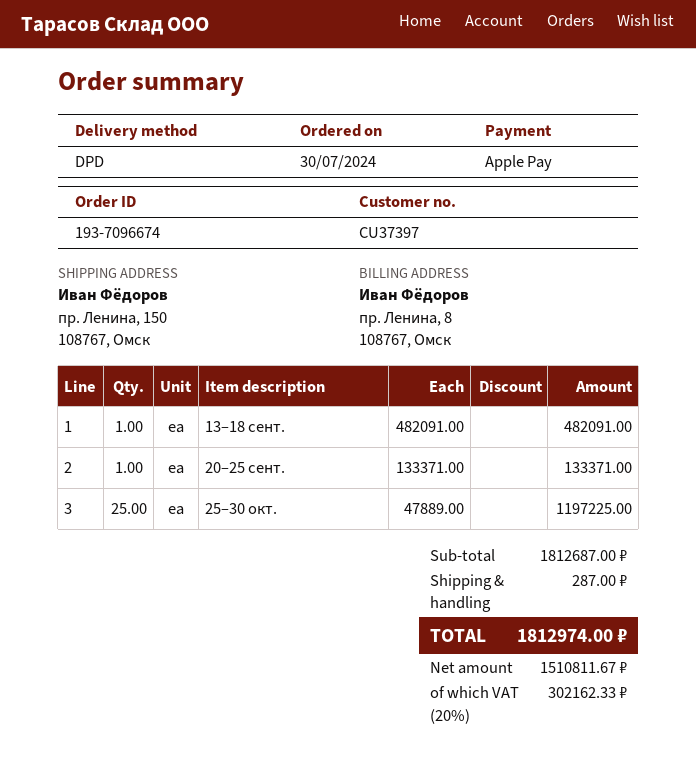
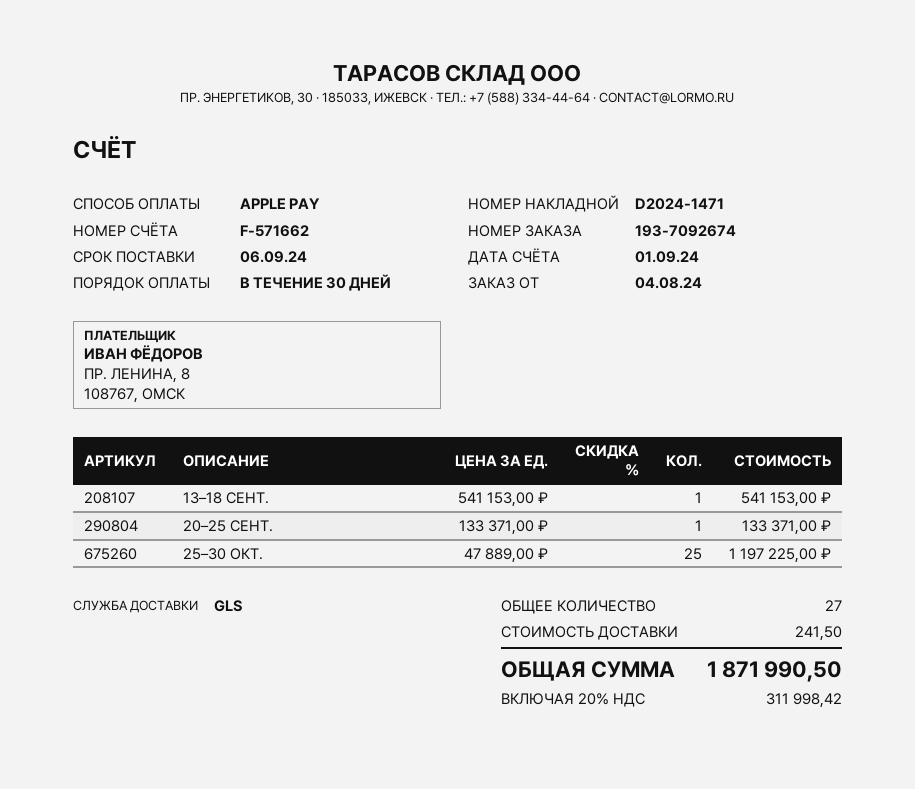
order number: 193-7096674 -> 193-7092674
order date: 2024-07-30 -> 2024-08-04
shipping method: DPD -> GLS
13–18 сент.: 1 x 482091.00 = 482091.00 -> 1 x 541153.00 = 541153.00
shipping: 287.00 -> 241.50
tax: 20% = 302162.33 -> 20% = 311998.42
total: 1812974.00 -> 1871990.50

